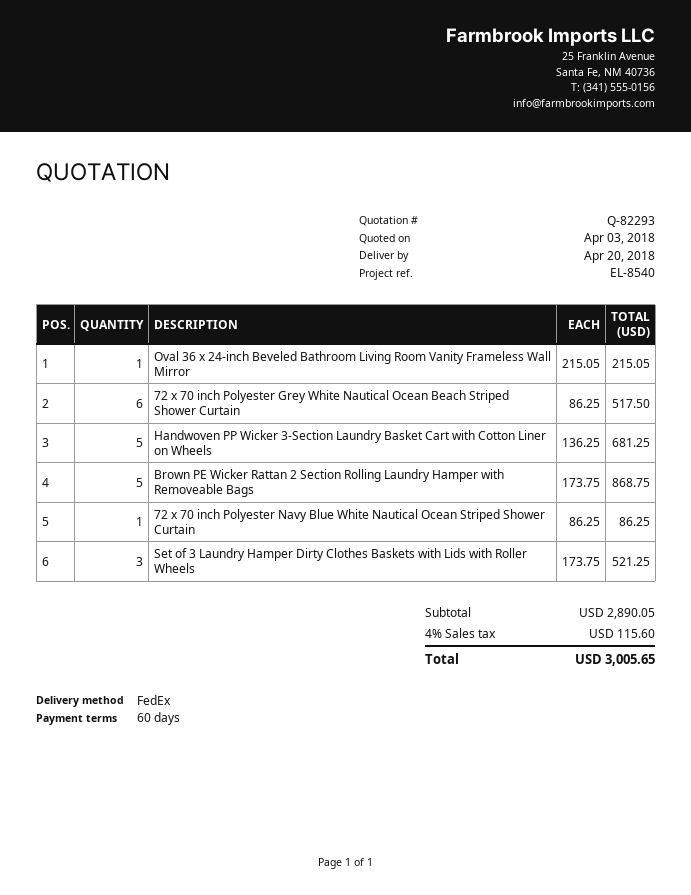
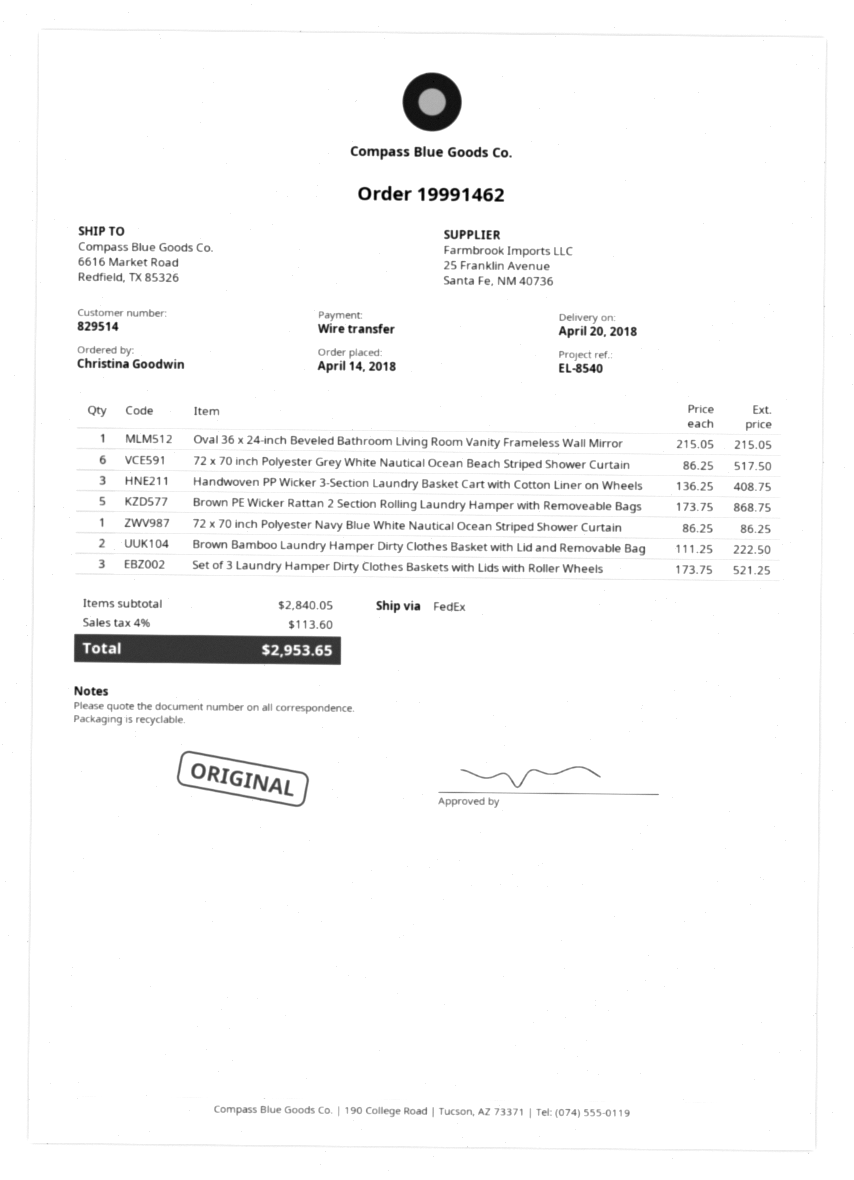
Handwoven PP Wicker 3-Section Laundry Basket Cart with Cotton Liner on Wheels: 5 x 136.25 = 681.25 -> 3 x 136.25 = 408.75
Brown Bamboo Laundry Hamper Dirty Clothes Basket with Lid and Removable Bag: none -> 2 x 111.25 = 222.50
subtotal: 2890.05 -> 2840.05
tax: 4% = 115.60 -> 4% = 113.60
total: 3005.65 -> 2953.65

